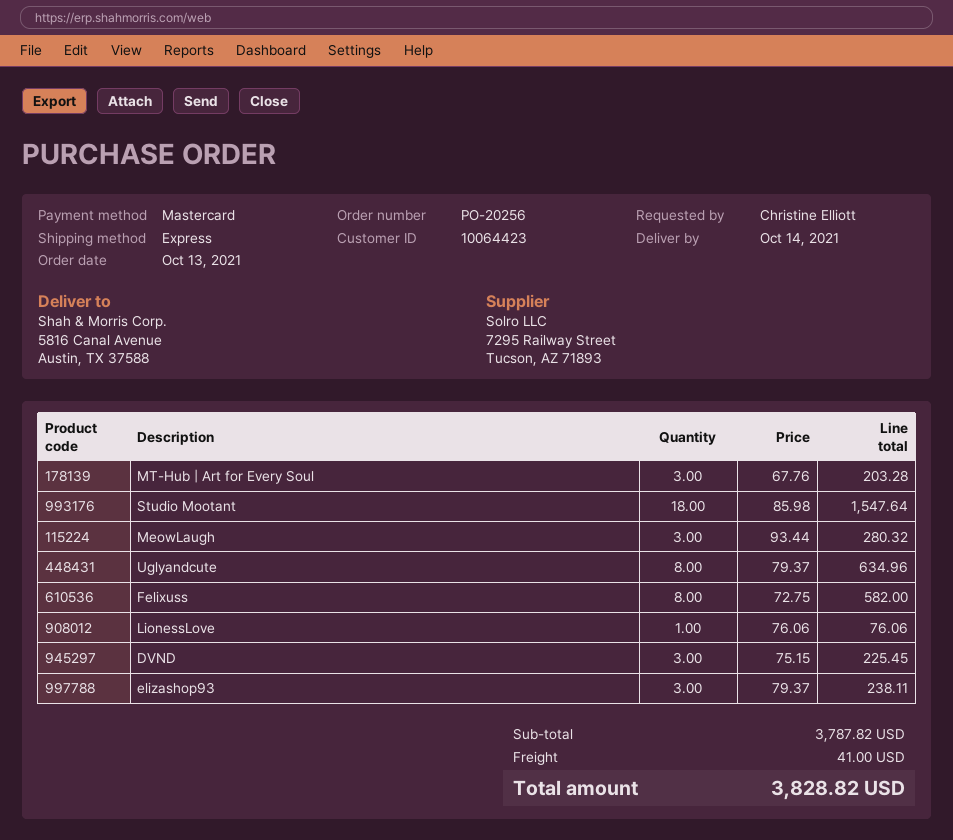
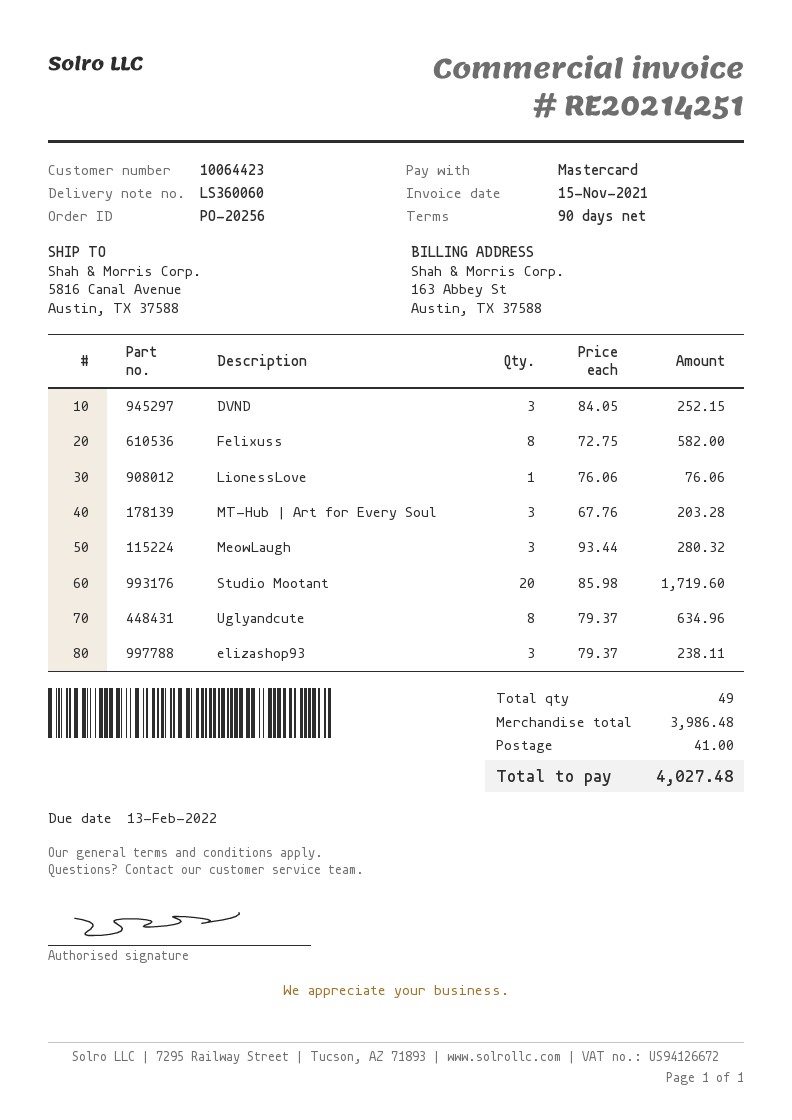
Studio Mootant: 18 x 85.98 = 1547.64 -> 20 x 85.98 = 1719.60
DVND: 3 x 75.15 = 225.45 -> 3 x 84.05 = 252.15
subtotal: 3787.82 -> 3986.48
total: 3828.82 -> 4027.48

